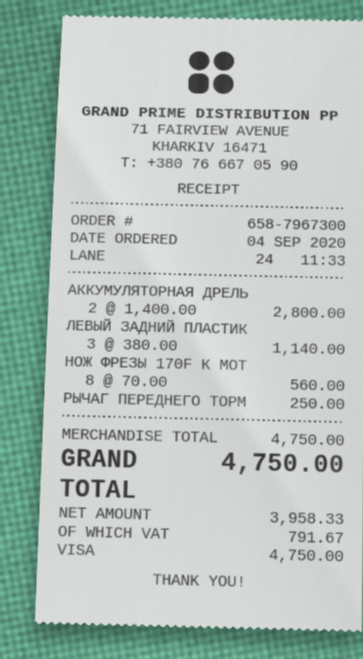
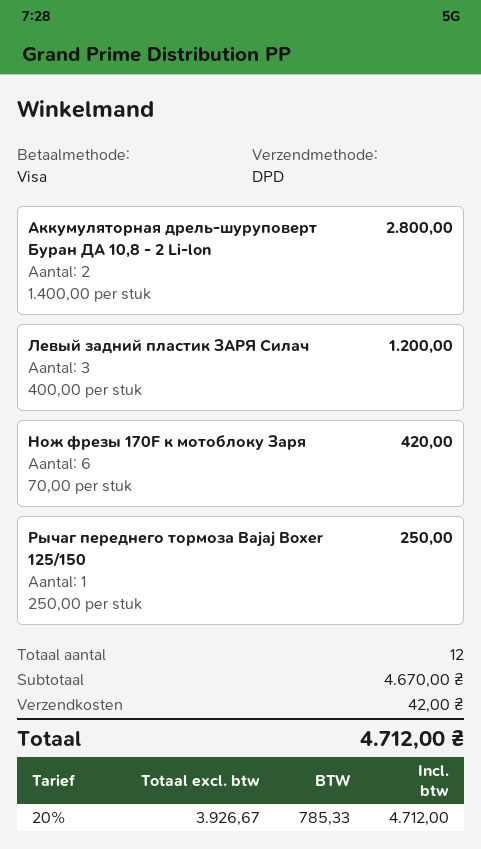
ЛЕВЫЙ ЗАДНИЙ ПЛАСТИК: 3 x 380.00 = 1140.00 -> 3 x 400.00 = 1200.00
НОЖ ФРЕЗЫ 170F К МОТ: 8 x 70.00 = 560.00 -> 6 x 70.00 = 420.00
subtotal: 4750.00 -> 4670.00
shipping: none -> 42.00
net: 3958.33 -> 3926.67
tax: 791.67 -> 785.33
total: 4750.00 -> 4712.00

